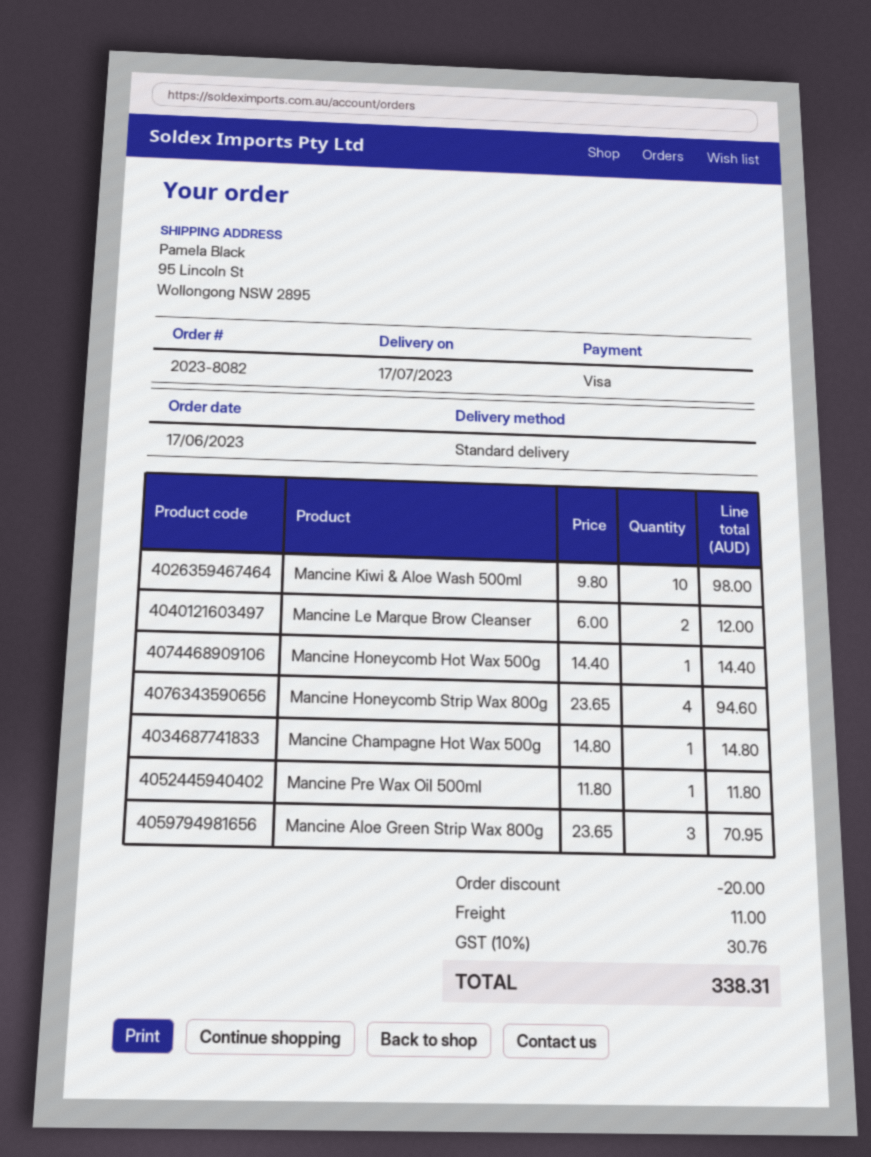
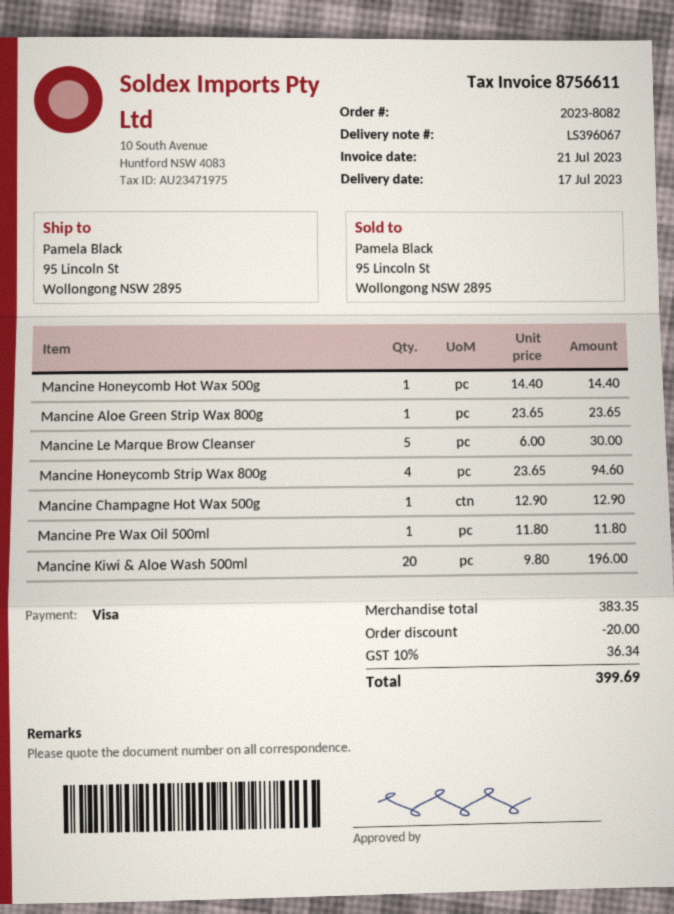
Mancine Kiwi & Aloe Wash 500ml: 10 x 9.80 = 98.00 -> 20 x 9.80 = 196.00
Mancine Le Marque Brow Cleanser: 2 x 6.00 = 12.00 -> 5 x 6.00 = 30.00
Mancine Champagne Hot Wax 500g: 1 x 14.80 = 14.80 -> 1 x 12.90 = 12.90
Mancine Aloe Green Strip Wax 800g: 3 x 23.65 = 70.95 -> 1 x 23.65 = 23.65
shipping: 11.00 -> none
tax: 10% = 30.76 -> 10% = 36.34
total: 338.31 -> 399.69

